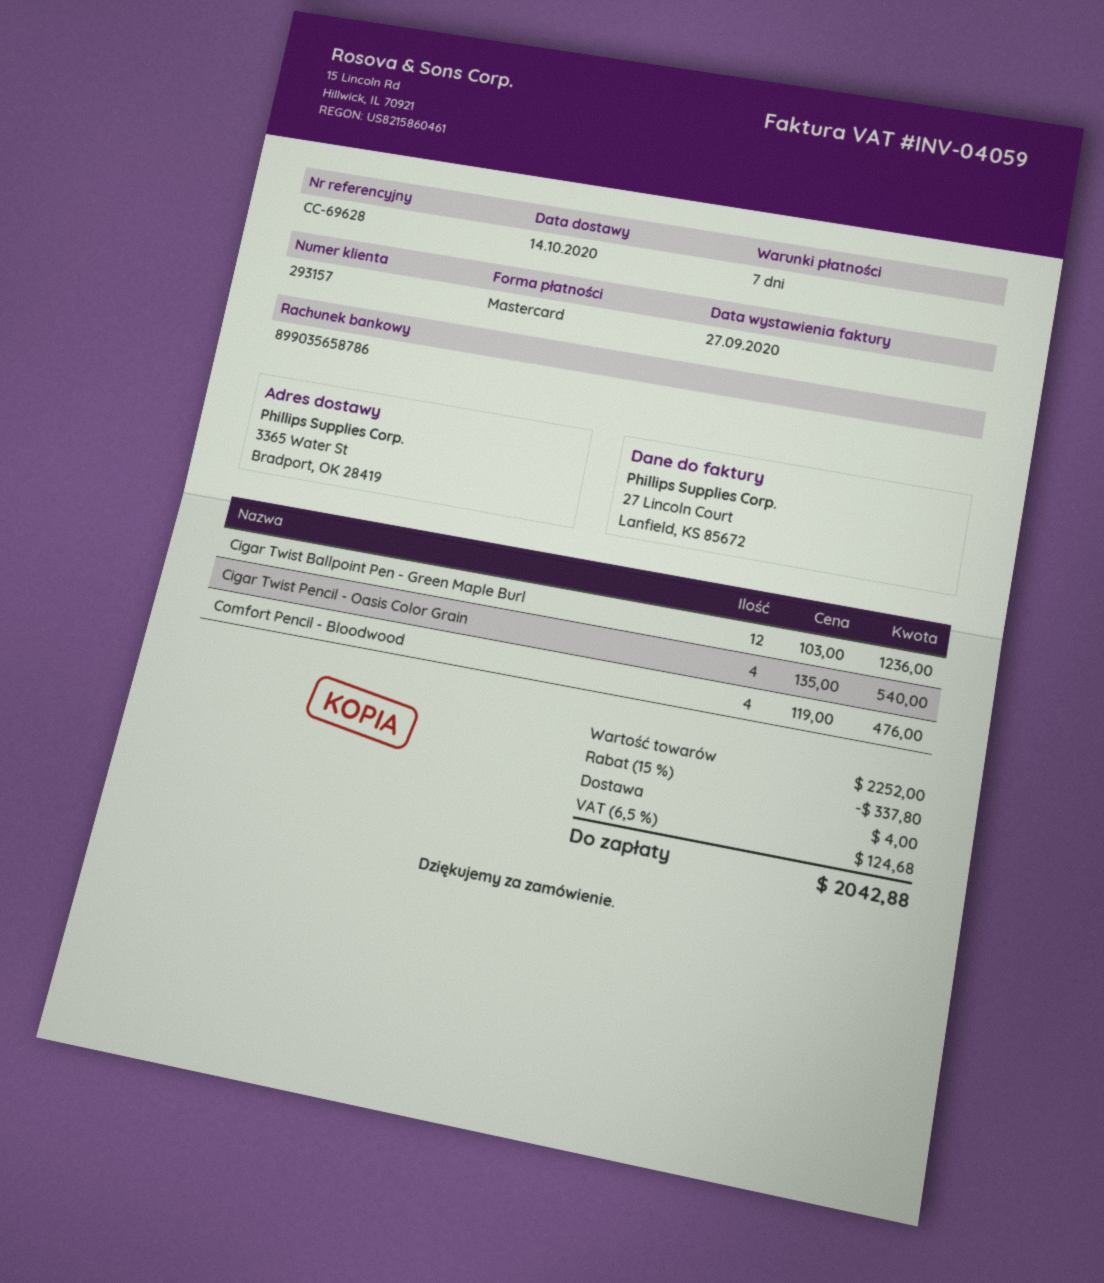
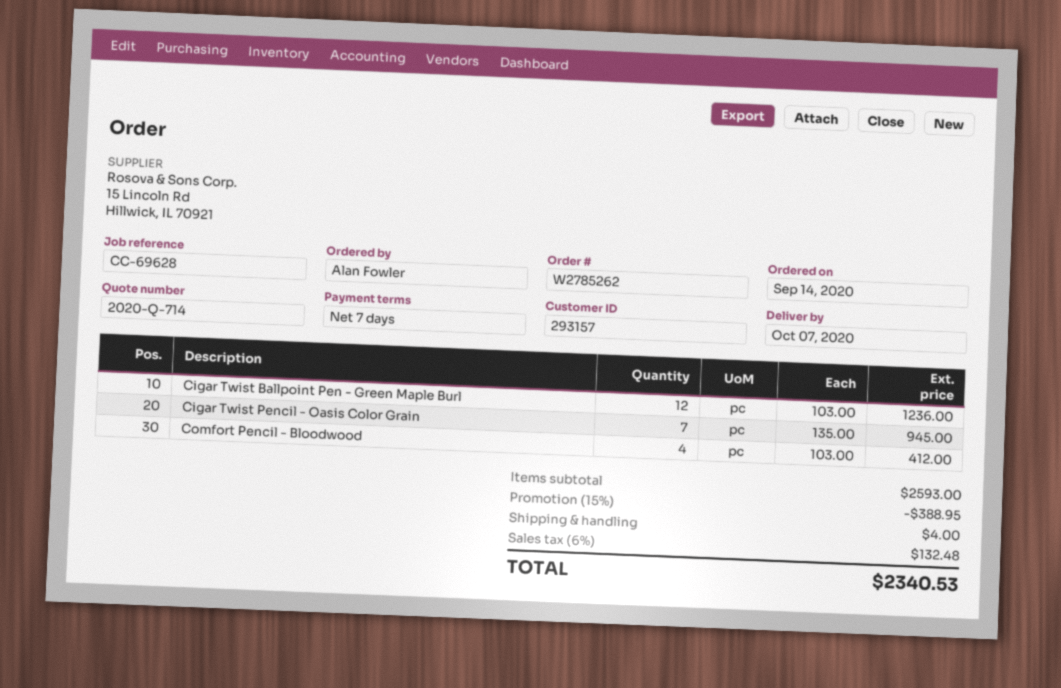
delivery date: 2020-10-14 -> 2020-10-07
Cigar Twist Pencil - Oasis Color Grain: 4 x 135.00 = 540.00 -> 7 x 135.00 = 945.00
Comfort Pencil - Bloodwood: 4 x 119.00 = 476.00 -> 4 x 103.00 = 412.00
subtotal: 2252.00 -> 2593.00
discount: 15% = 337.80 -> 15% = 388.95
tax: 6.5% = 124.68 -> 6% = 132.48
total: 2042.88 -> 2340.53

